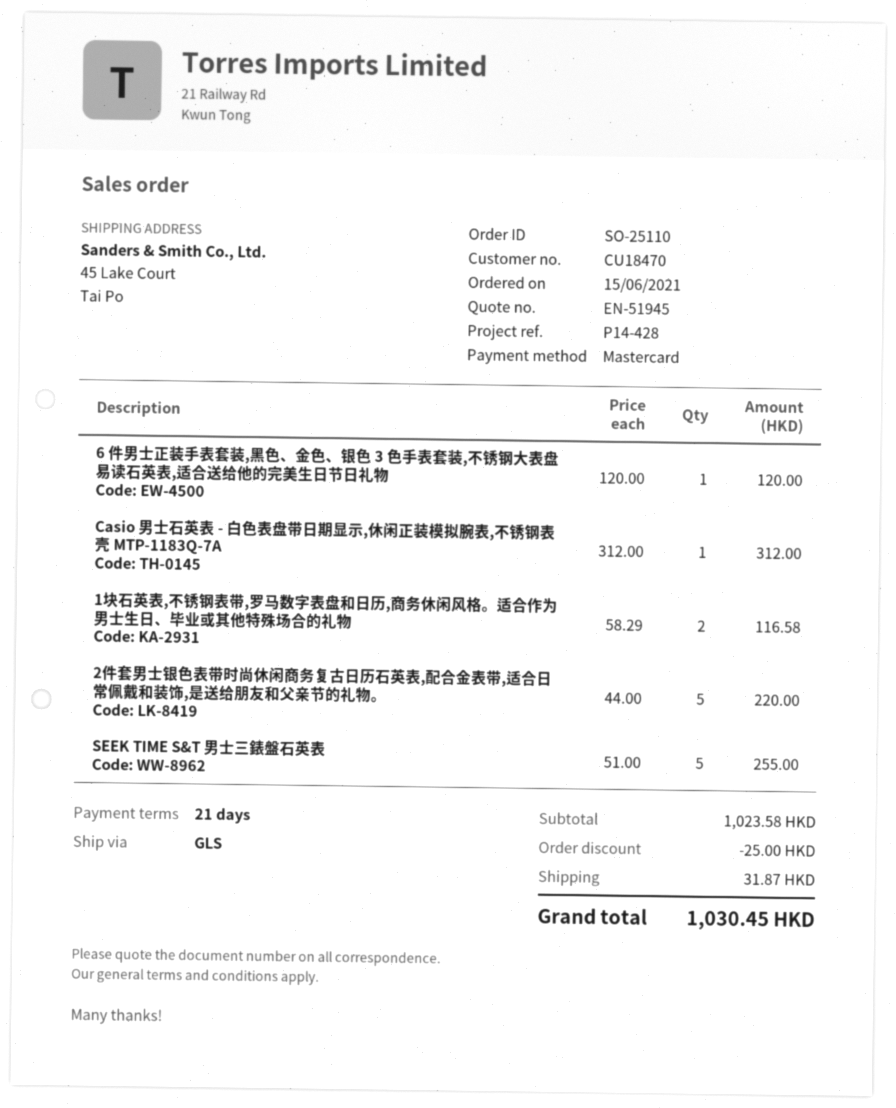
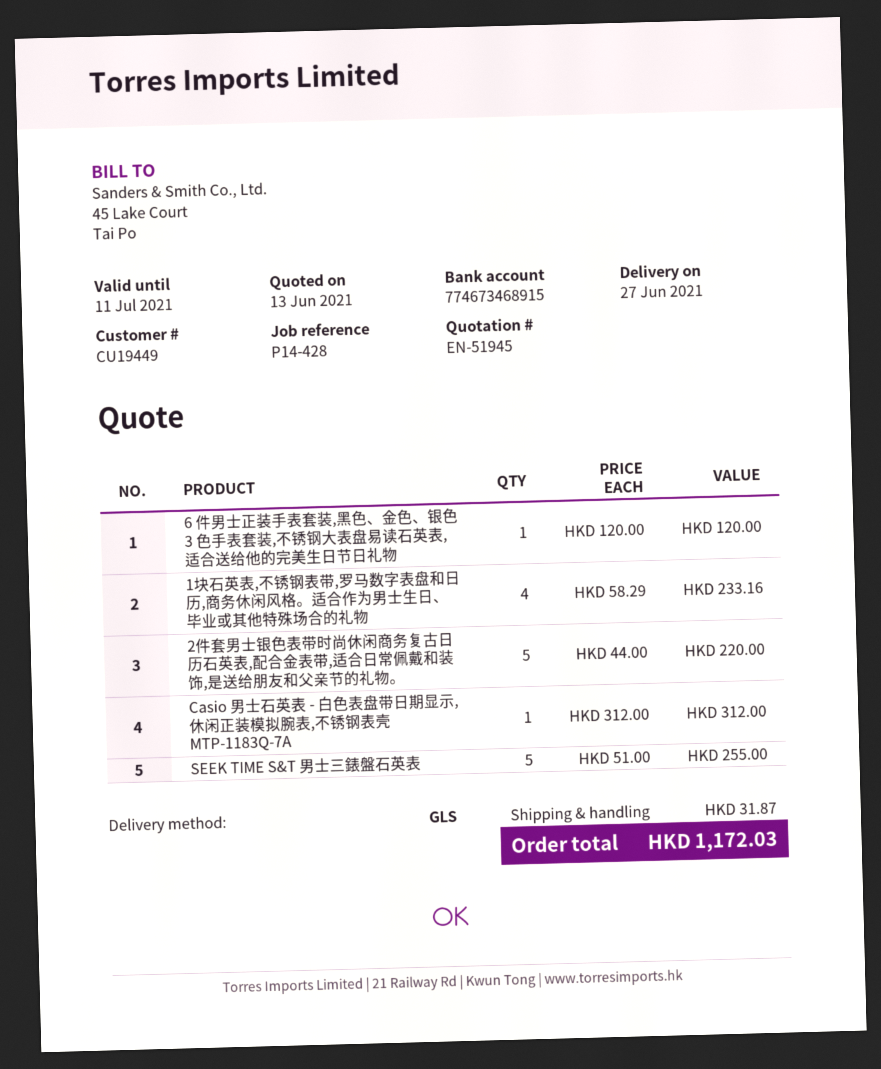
customer number: CU18470 -> CU19449
1块石英表,不锈钢表带,罗马数字表盘和日历,商务休闲风格。适合作为男士生日、毕业或其他特殊场合的礼物: 2 x 58.29 = 116.58 -> 4 x 58.29 = 233.16
discount: 25.00 -> none
total: 1030.45 -> 1172.03

